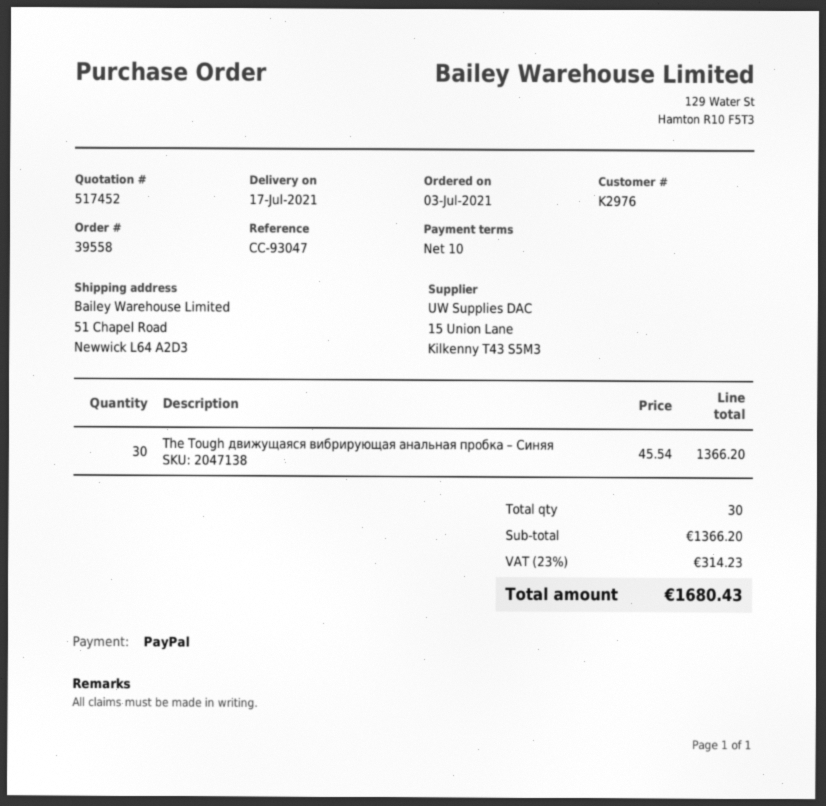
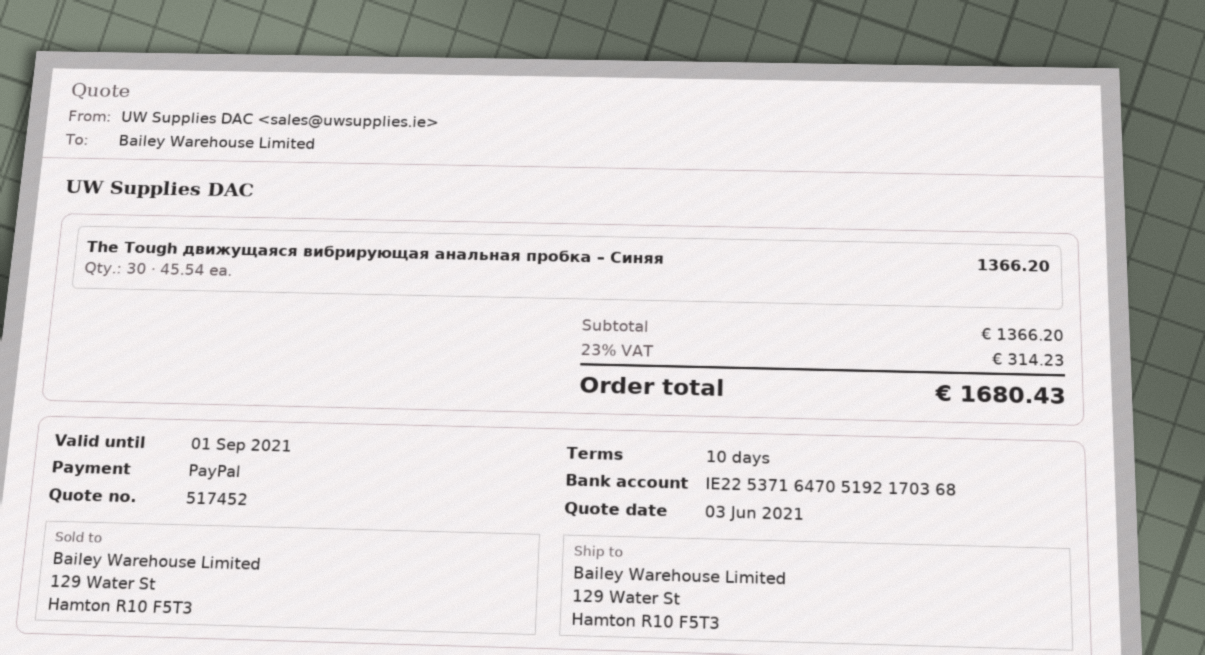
ship to: 51 Chapel Road, Newwick L64 A2D3 -> 129 Water St, Hamton R10 F5T3

